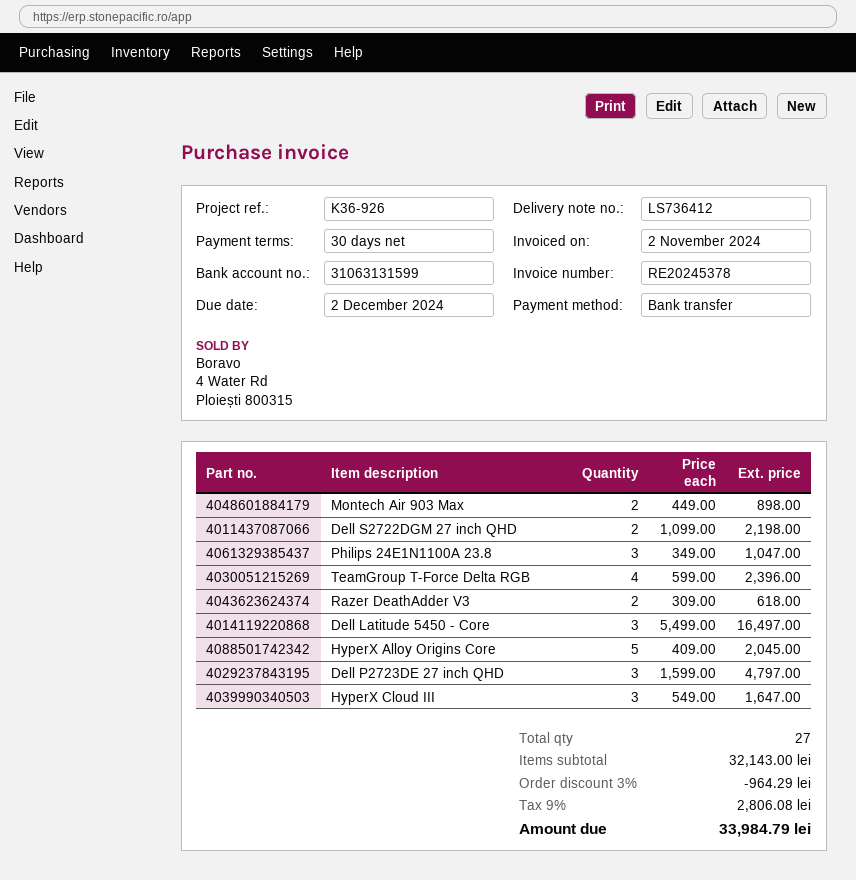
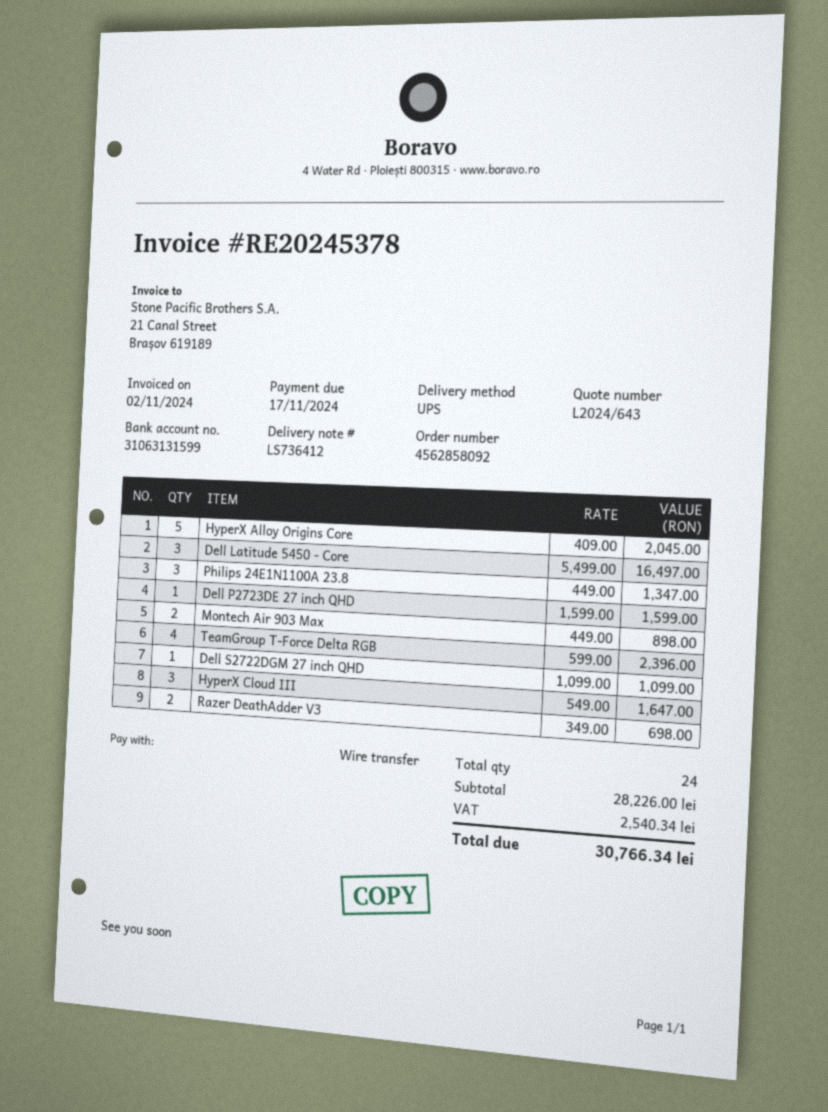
due date: 2024-12-02 -> 2024-11-17
Dell S2722DGM 27 inch QHD: 2 x 1099.00 = 2198.00 -> 1 x 1099.00 = 1099.00
Philips 24E1N1100A 23.8: 3 x 349.00 = 1047.00 -> 3 x 449.00 = 1347.00
Razer DeathAdder V3: 2 x 309.00 = 618.00 -> 2 x 349.00 = 698.00
Dell P2723DE 27 inch QHD: 3 x 1599.00 = 4797.00 -> 1 x 1599.00 = 1599.00
total quantity: 27 -> 24
subtotal: 32143.00 -> 28226.00
discount: 3% = 964.29 -> none
tax: 2806.08 -> 2540.34
total: 33984.79 -> 30766.34

